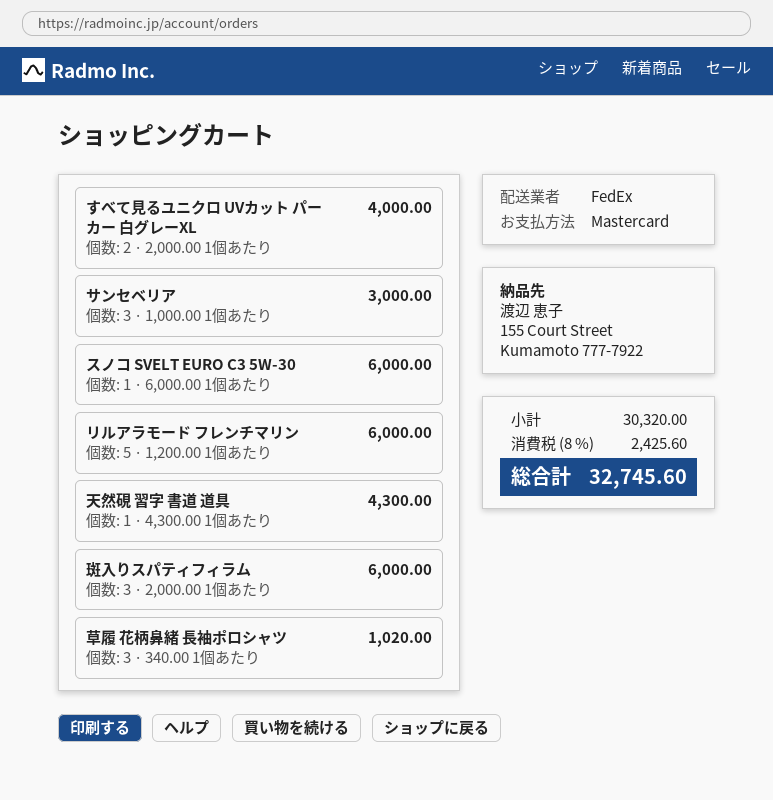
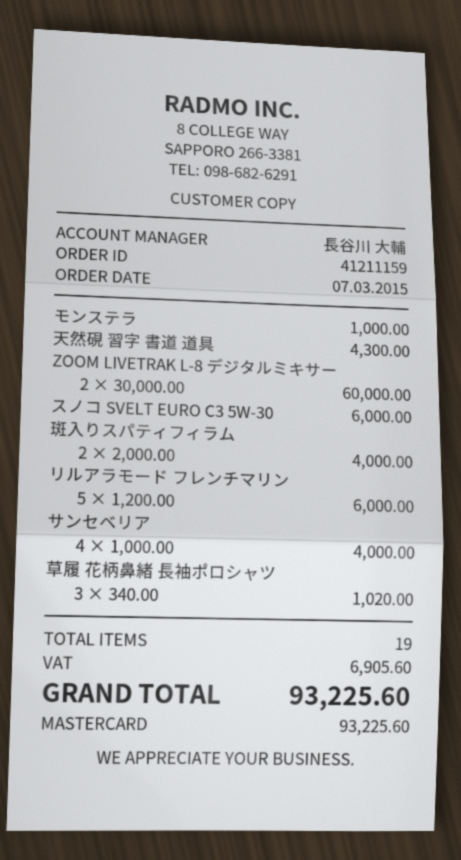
すべて見るユニクロ UVカット パーカー 白グレーXL: 2 x 2000.00 = 4000.00 -> none
サンセベリア: 3 x 1000.00 = 3000.00 -> 4 x 1000.00 = 4000.00
斑入りスパティフィラム: 3 x 2000.00 = 6000.00 -> 2 x 2000.00 = 4000.00
モンステラ: none -> 1 x 1000.00 = 1000.00
ZOOM LIVETRAK L-8 デジタルミキサー: none -> 2 x 30000.00 = 60000.00
tax: 2425.60 -> 6905.60
total: 32745.60 -> 93225.60

